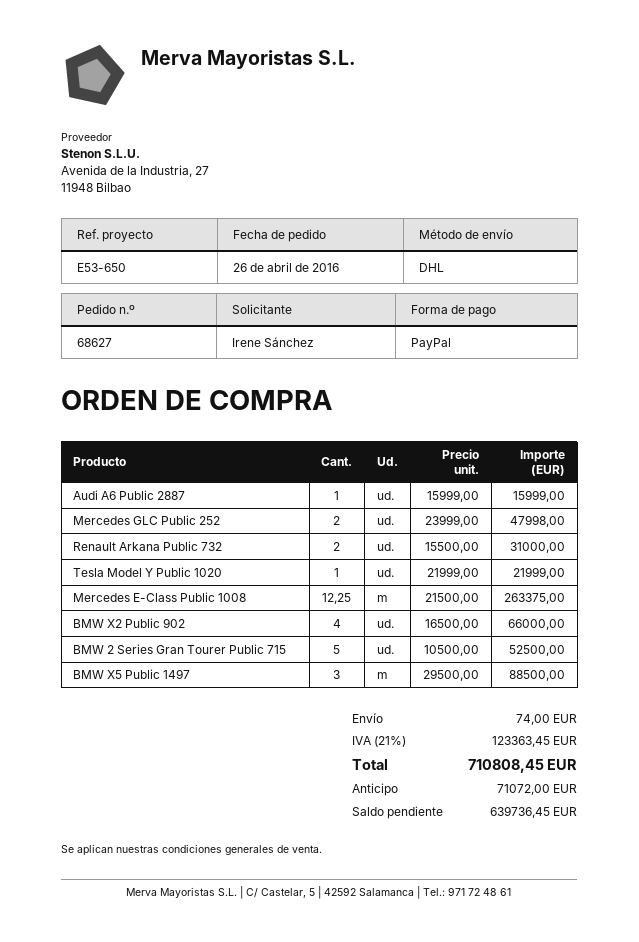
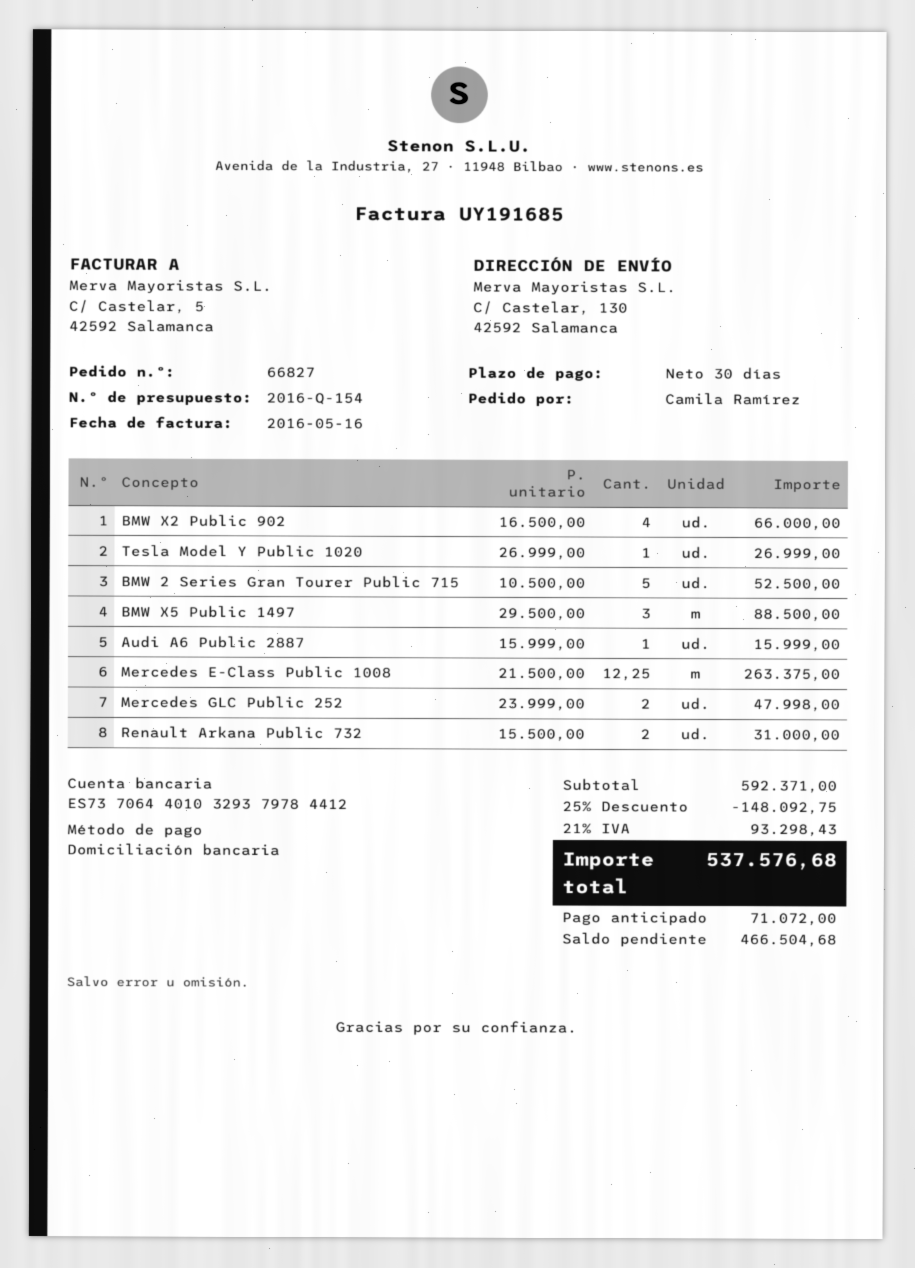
order number: 68627 -> 66827
ordered by: Irene Sánchez -> Camila Ramírez
payment method: PayPal -> direct debit
Tesla Model Y Public 1020: 1 x 21999.00 = 21999.00 -> 1 x 26999.00 = 26999.00
discount: none -> 25% = 148092.75
shipping: 74.00 -> none
tax: 21% = 123363.45 -> 21% = 93298.43
total: 710808.45 -> 537576.68
balance: 639736.45 -> 466504.68

